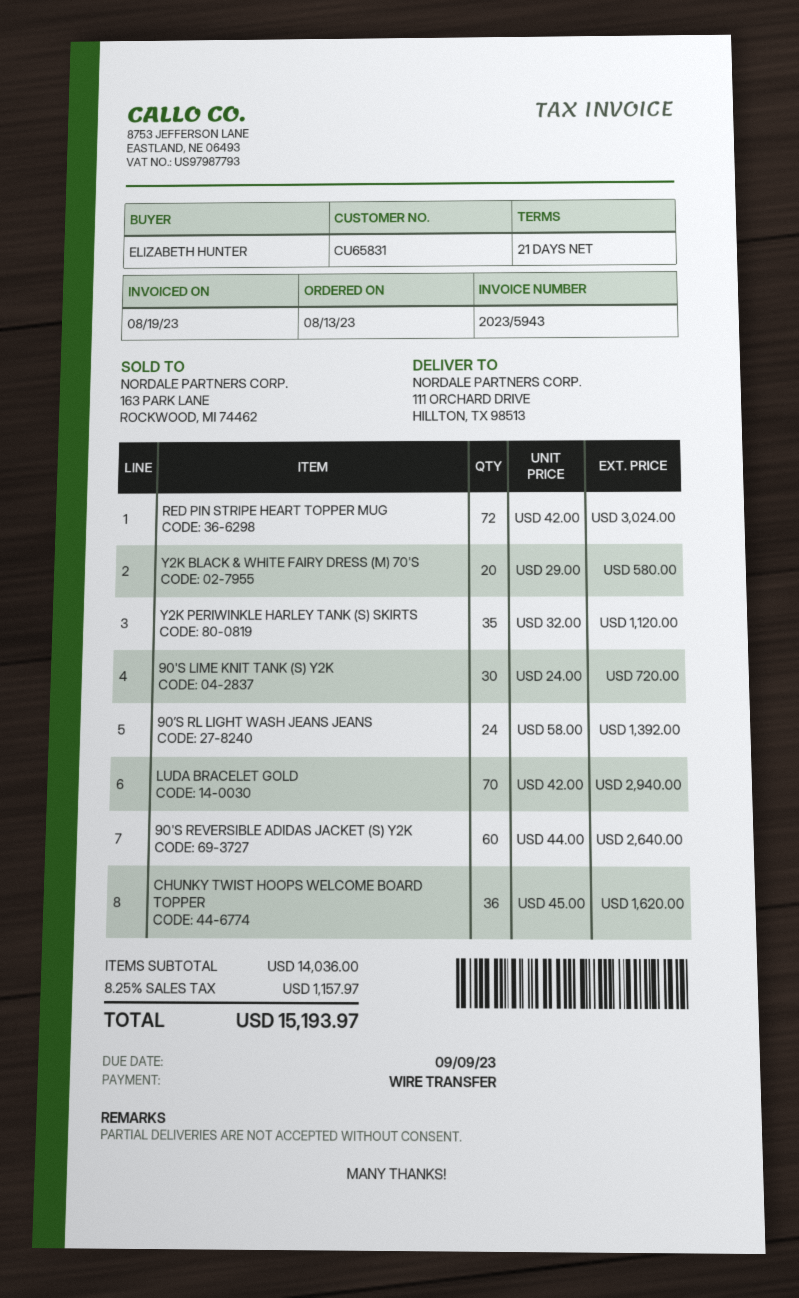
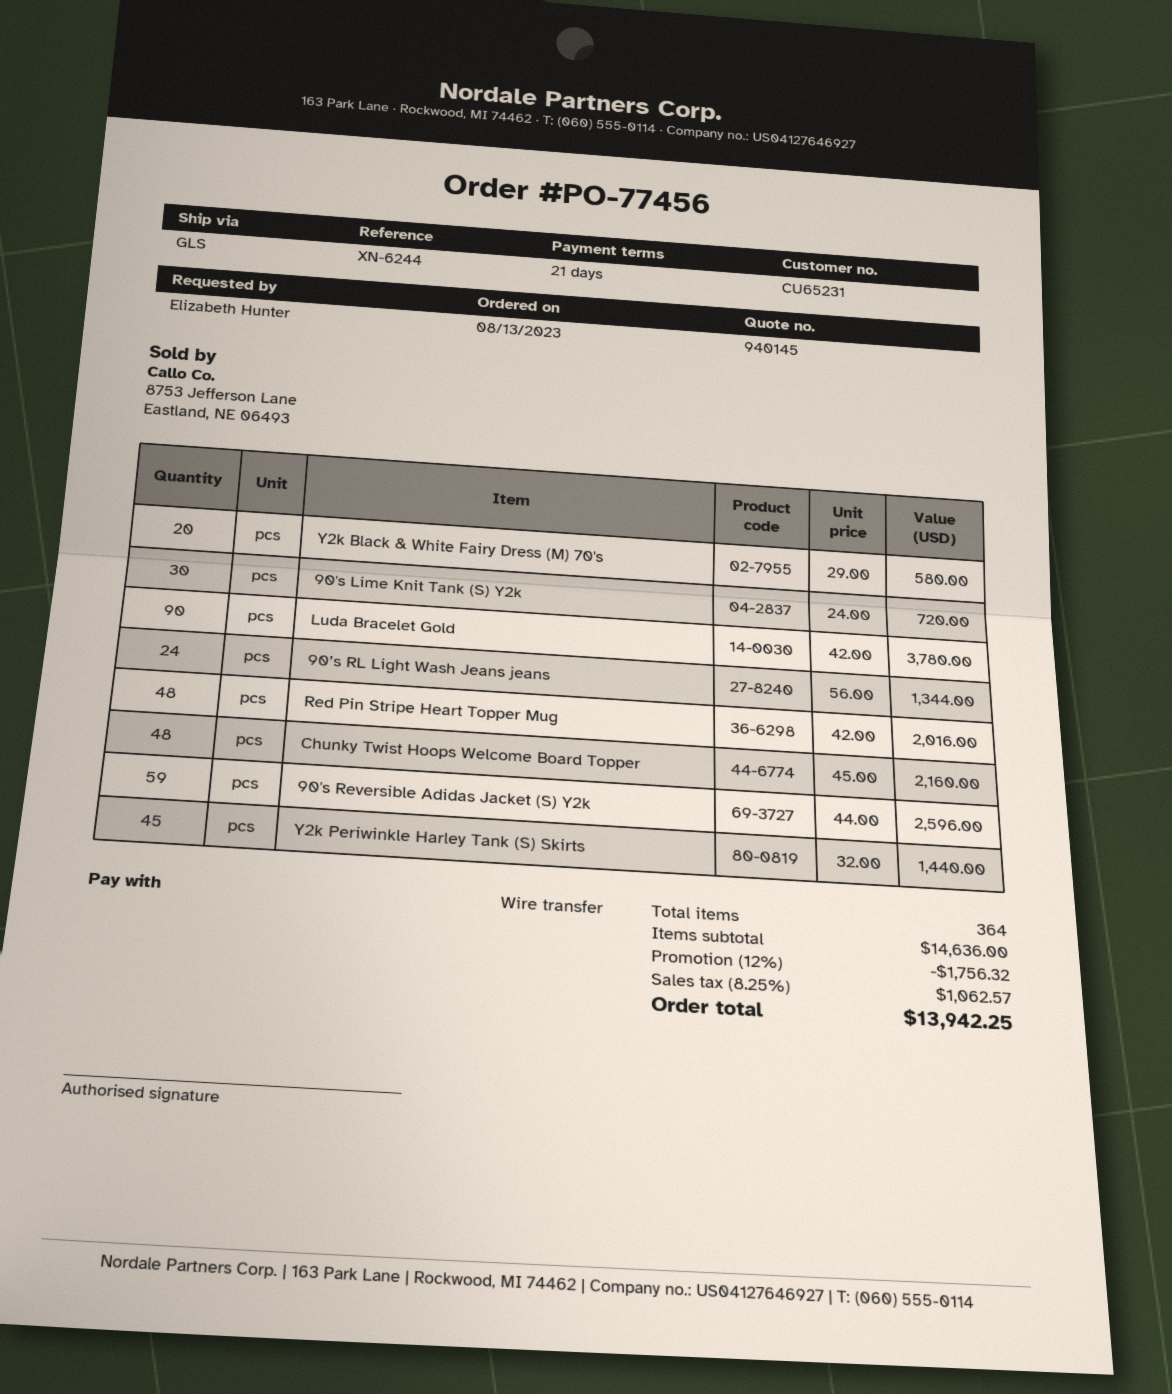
customer number: CU65831 -> CU65231
RED PIN STRIPE HEART TOPPER MUG: 72 x 42.00 = 3024.00 -> 48 x 42.00 = 2016.00
Y2K PERIWINKLE HARLEY TANK (S) SKIRTS: 35 x 32.00 = 1120.00 -> 45 x 32.00 = 1440.00
90’S RL LIGHT WASH JEANS JEANS: 24 x 58.00 = 1392.00 -> 24 x 56.00 = 1344.00
LUDA BRACELET GOLD: 70 x 42.00 = 2940.00 -> 90 x 42.00 = 3780.00
90'S REVERSIBLE ADIDAS JACKET (S) Y2K: 60 x 44.00 = 2640.00 -> 59 x 44.00 = 2596.00
CHUNKY TWIST HOOPS WELCOME BOARD TOPPER: 36 x 45.00 = 1620.00 -> 48 x 45.00 = 2160.00
subtotal: 14036.00 -> 14636.00
discount: none -> 12% = 1756.32
tax: 8.25% = 1157.97 -> 8.25% = 1062.57
total: 15193.97 -> 13942.25

